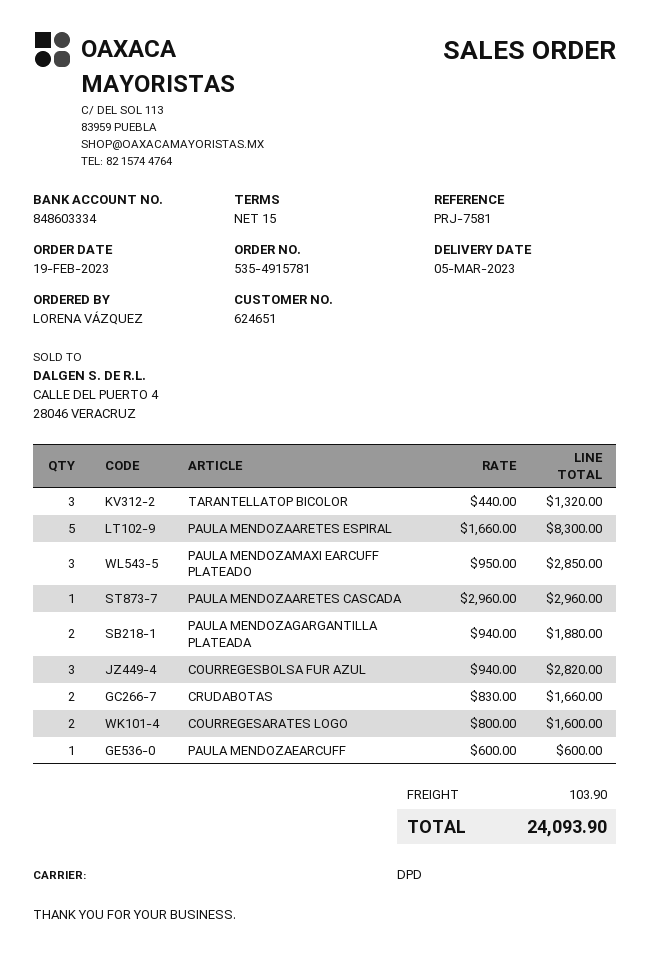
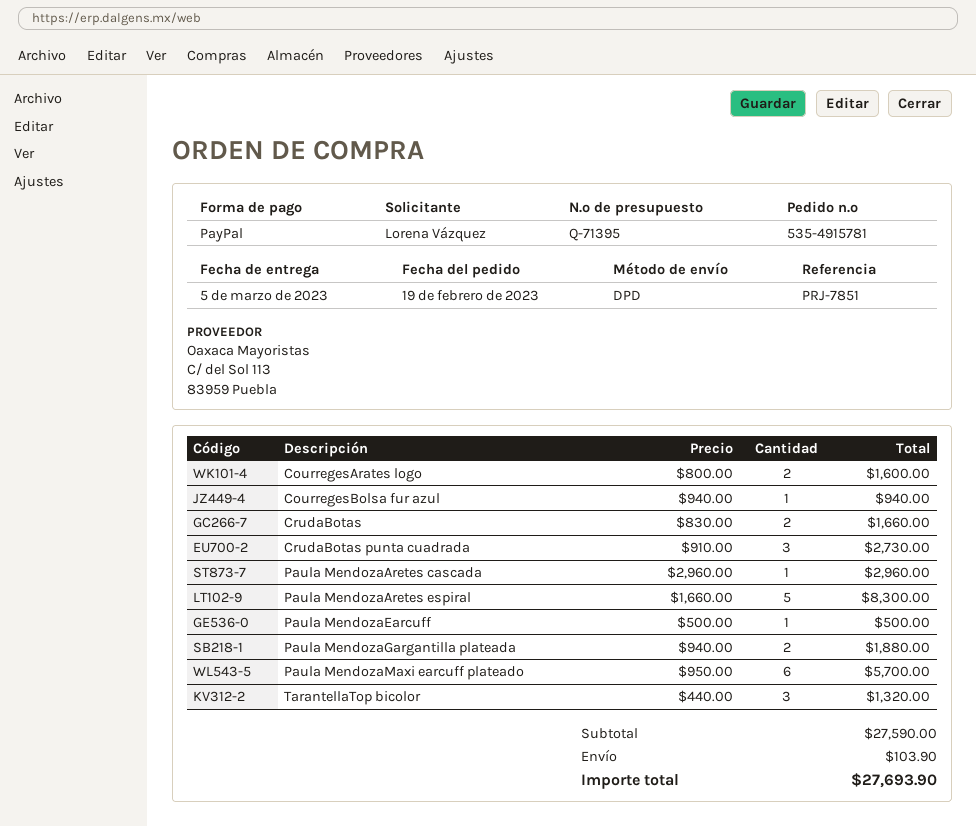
reference: PRJ-7581 -> PRJ-7851
PAULA MENDOZAMAXI EARCUFF PLATEADO: 3 x 950.00 = 2850.00 -> 6 x 950.00 = 5700.00
COURREGESBOLSA FUR AZUL: 3 x 940.00 = 2820.00 -> 1 x 940.00 = 940.00
PAULA MENDOZAEARCUFF: 1 x 600.00 = 600.00 -> 1 x 500.00 = 500.00
CrudaBotas punta cuadrada: none -> 3 x 910.00 = 2730.00
total: 24093.90 -> 27693.90

